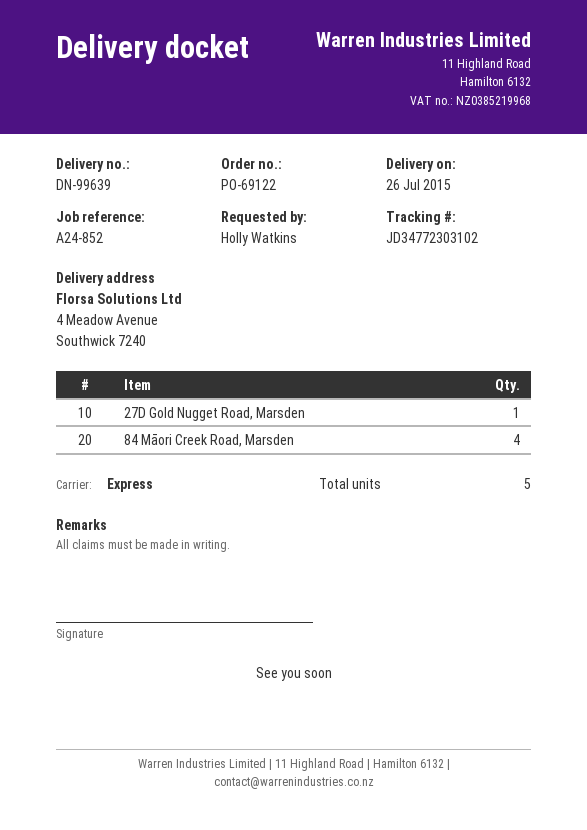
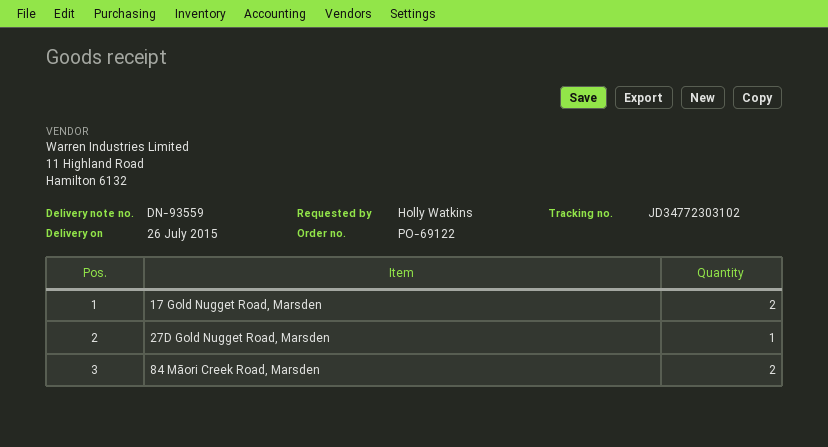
delivery note number: DN-99639 -> DN-93559
84 Māori Creek Road, Marsden: 4 -> 2
17 Gold Nugget Road, Marsden: none -> 2

